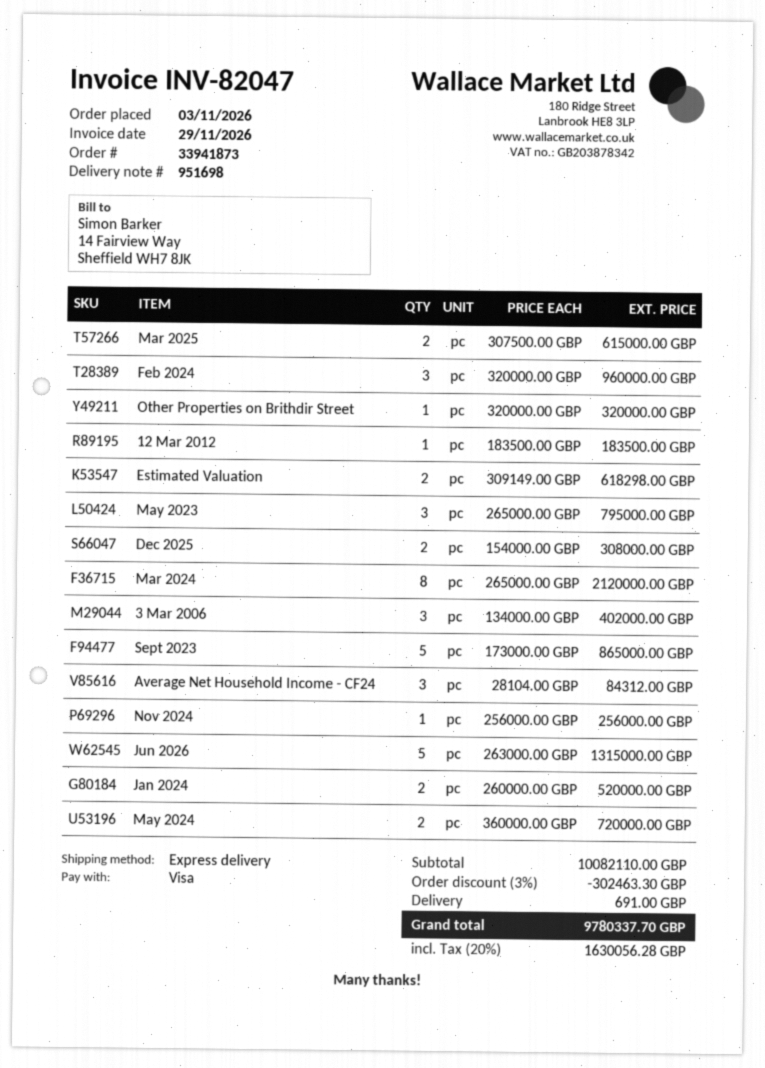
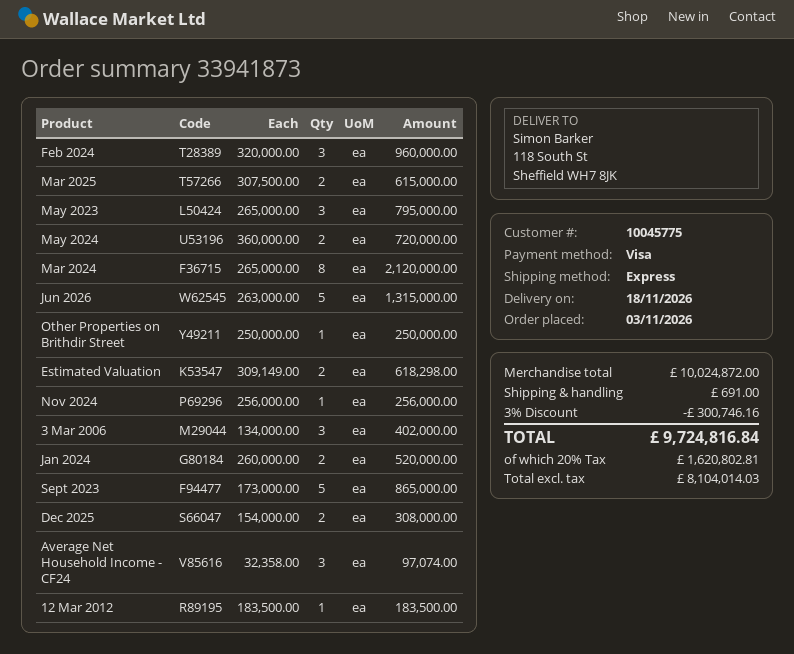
Other Properties on Brithdir Street: 1 x 320000.00 = 320000.00 -> 1 x 250000.00 = 250000.00
Average Net Household Income - CF24: 3 x 28104.00 = 84312.00 -> 3 x 32358.00 = 97074.00
subtotal: 10082110.00 -> 10024872.00
discount: 3% = 302463.30 -> 3% = 300746.16
tax: 20% = 1630056.28 -> 20% = 1620802.81
total: 9780337.70 -> 9724816.84

